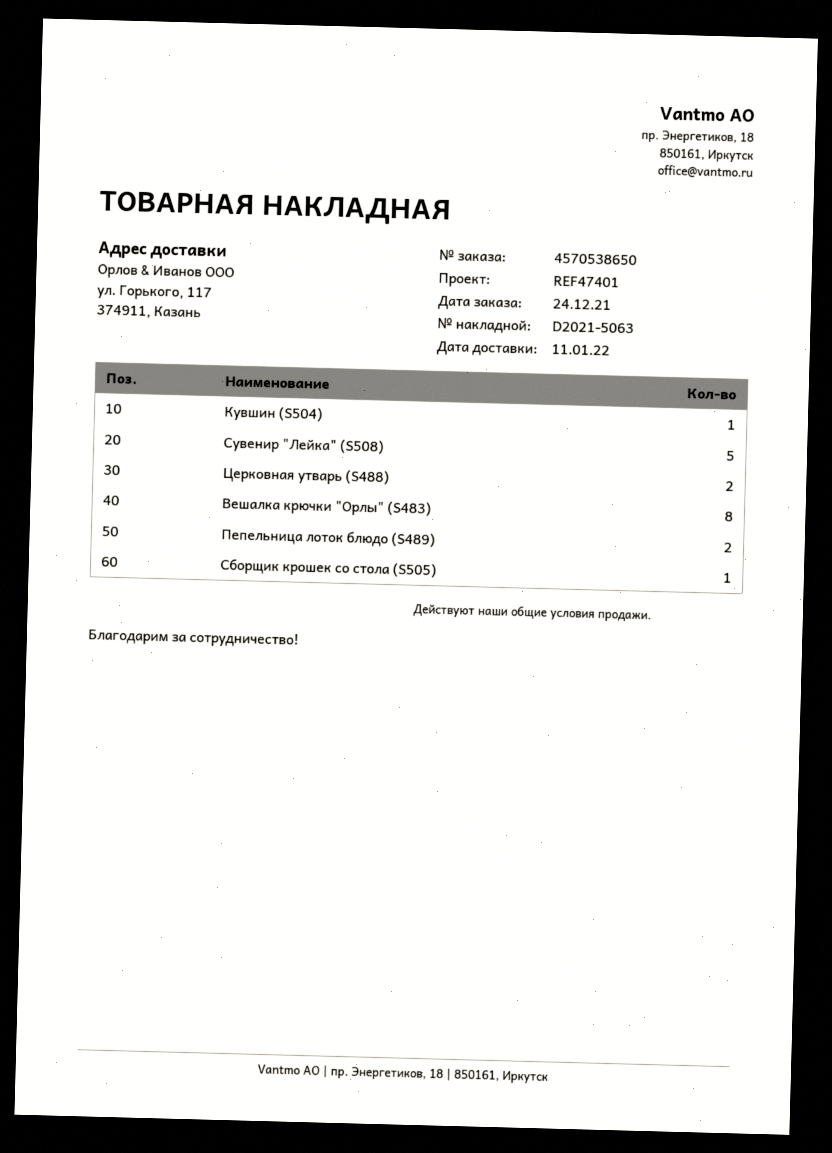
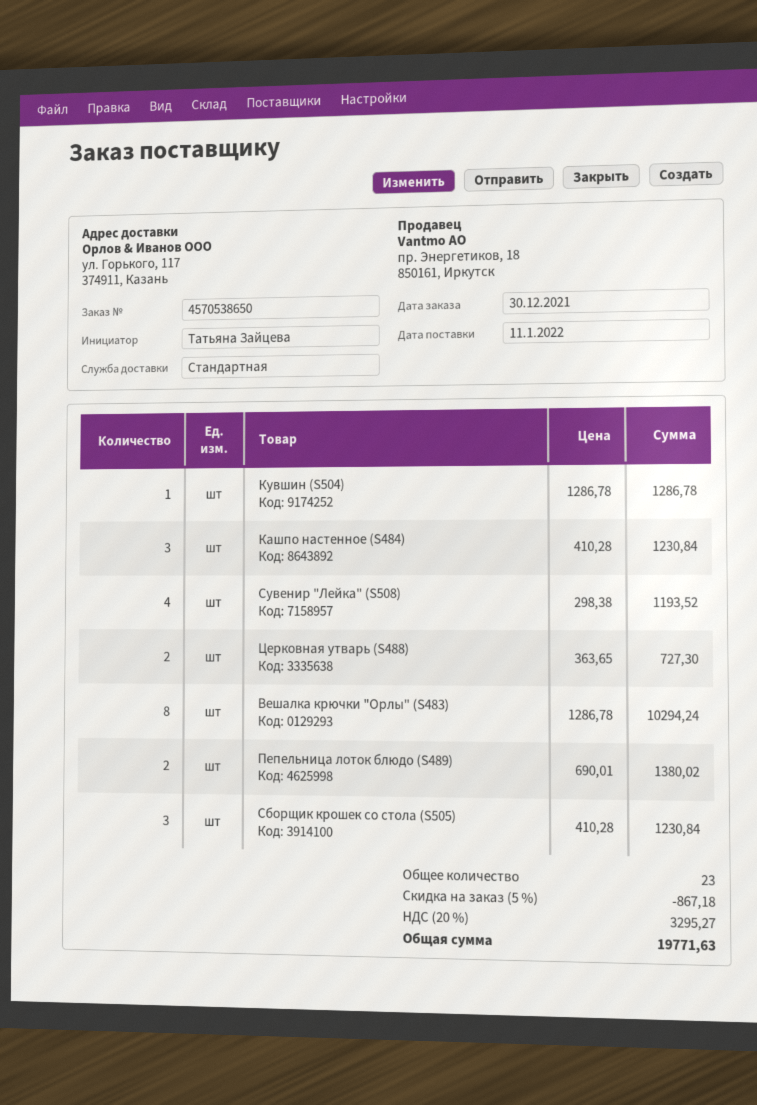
order date: 2021-12-24 -> 2021-12-30
Сувенир "Лейка" (S508): 5 -> 4
Сборщик крошек со стола (S505): 1 -> 3
Кашпо настенное (S484): none -> 3

